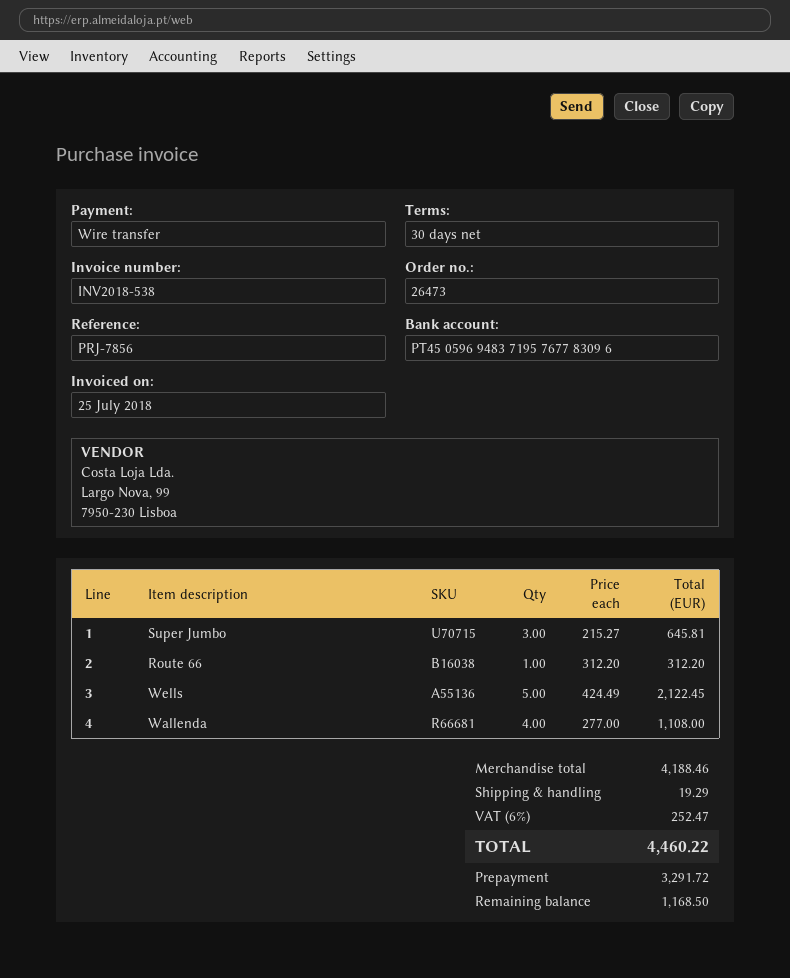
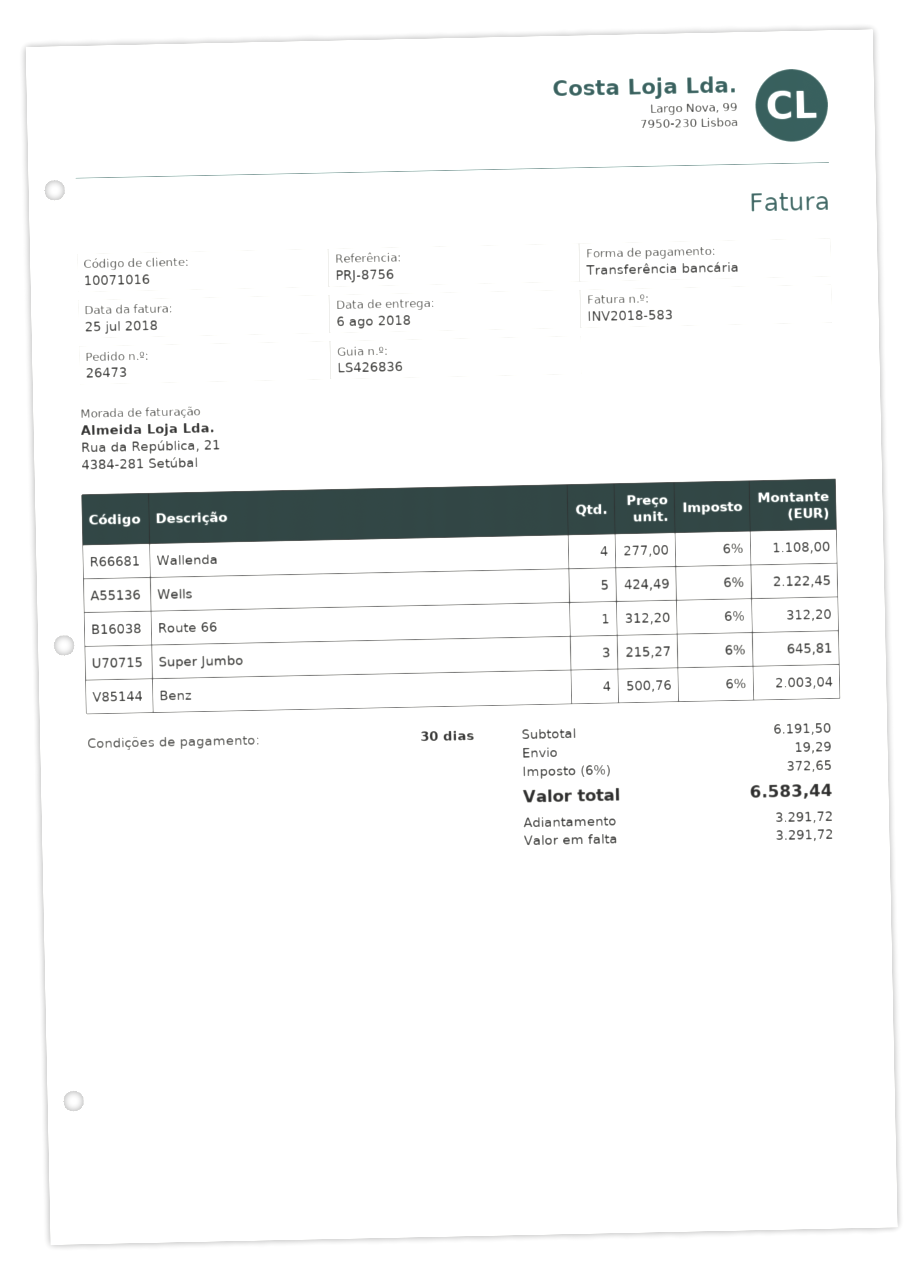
invoice number: INV2018-538 -> INV2018-583
reference: PRJ-7856 -> PRJ-8756
Benz: none -> 4 x 500.76 = 2003.04
subtotal: 4188.46 -> 6191.50
tax: 6% = 252.47 -> 6% = 372.65
total: 4460.22 -> 6583.44
balance: 1168.50 -> 3291.72

